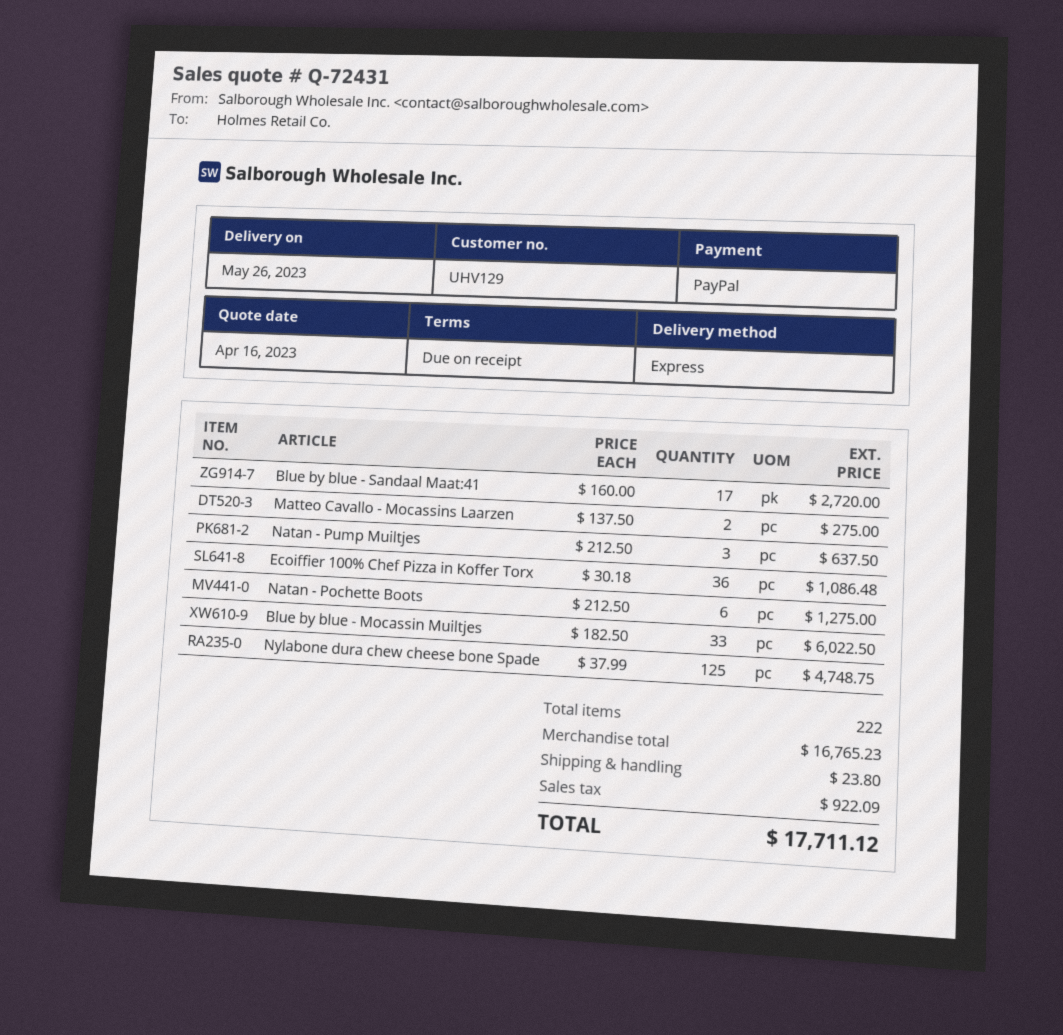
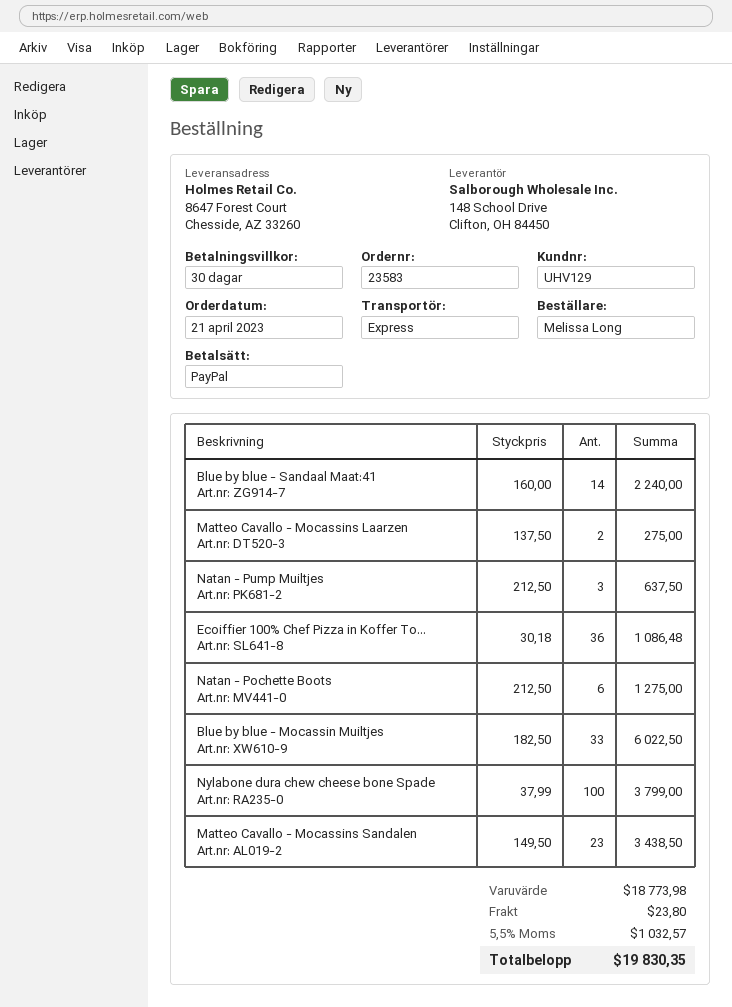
payment terms: on receipt -> 30 days
Blue by blue - Sandaal Maat:41: 17 x 160.00 = 2720.00 -> 14 x 160.00 = 2240.00
Nylabone dura chew cheese bone Spade: 125 x 37.99 = 4748.75 -> 100 x 37.99 = 3799.00
Matteo Cavallo - Mocassins Sandalen: none -> 23 x 149.50 = 3438.50
subtotal: 16765.23 -> 18773.98
tax: 922.09 -> 1032.57
total: 17711.12 -> 19830.35

